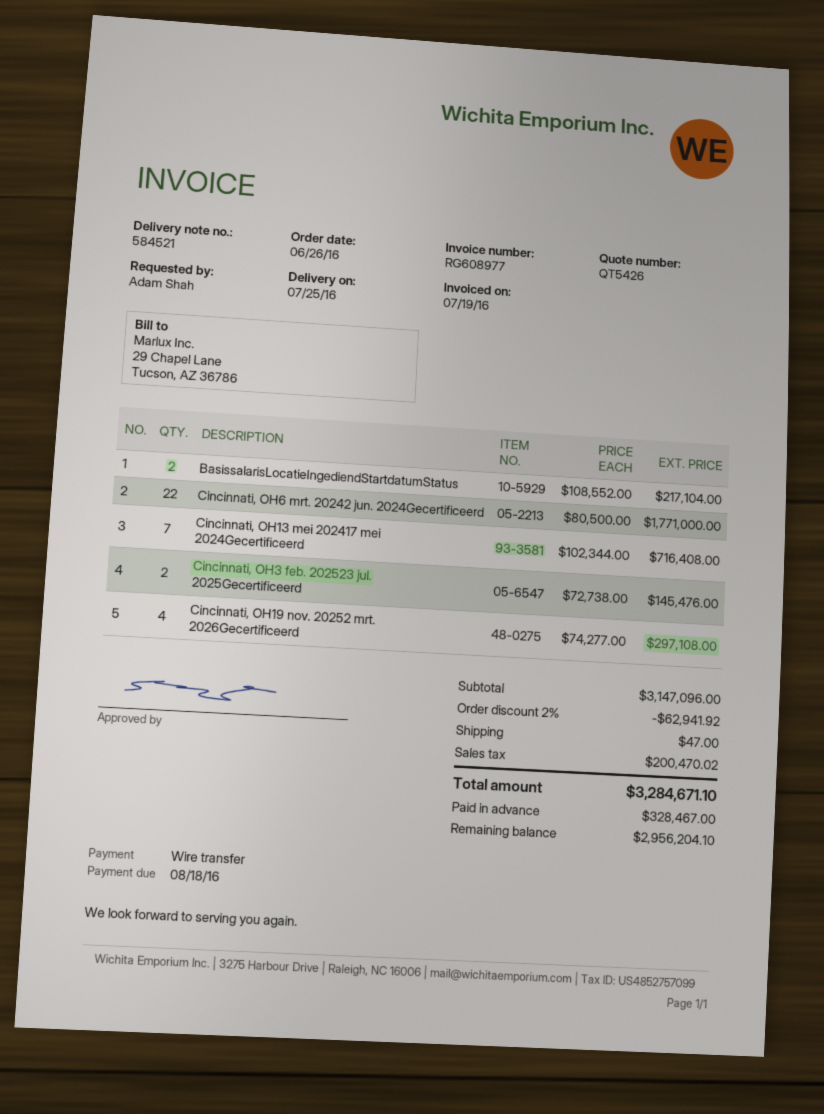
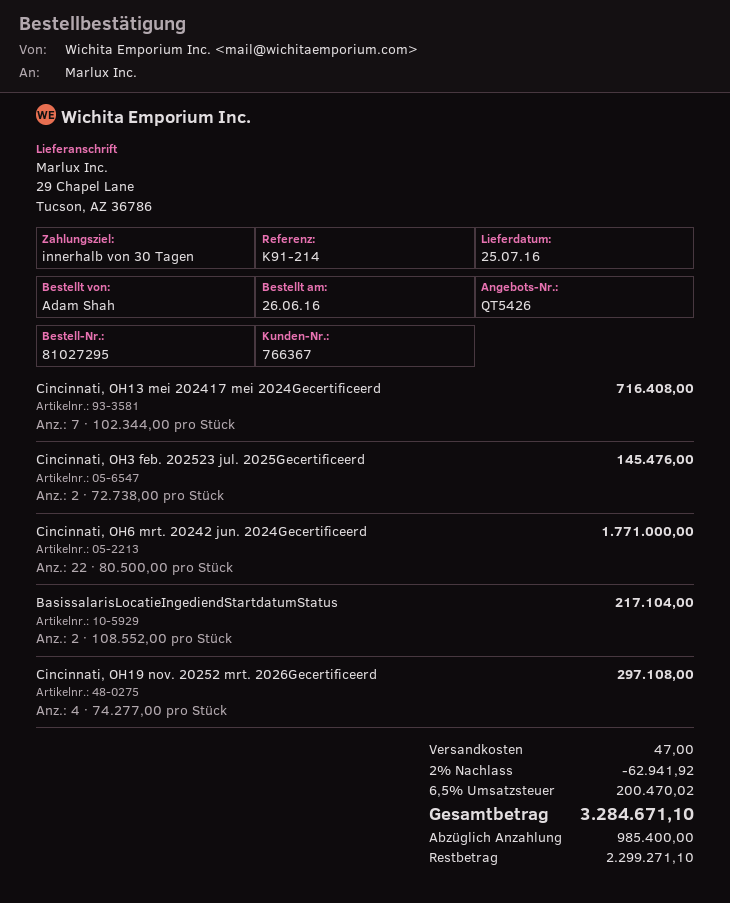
deposit: 328467.00 -> 985400.00
balance: 2956204.10 -> 2299271.10

